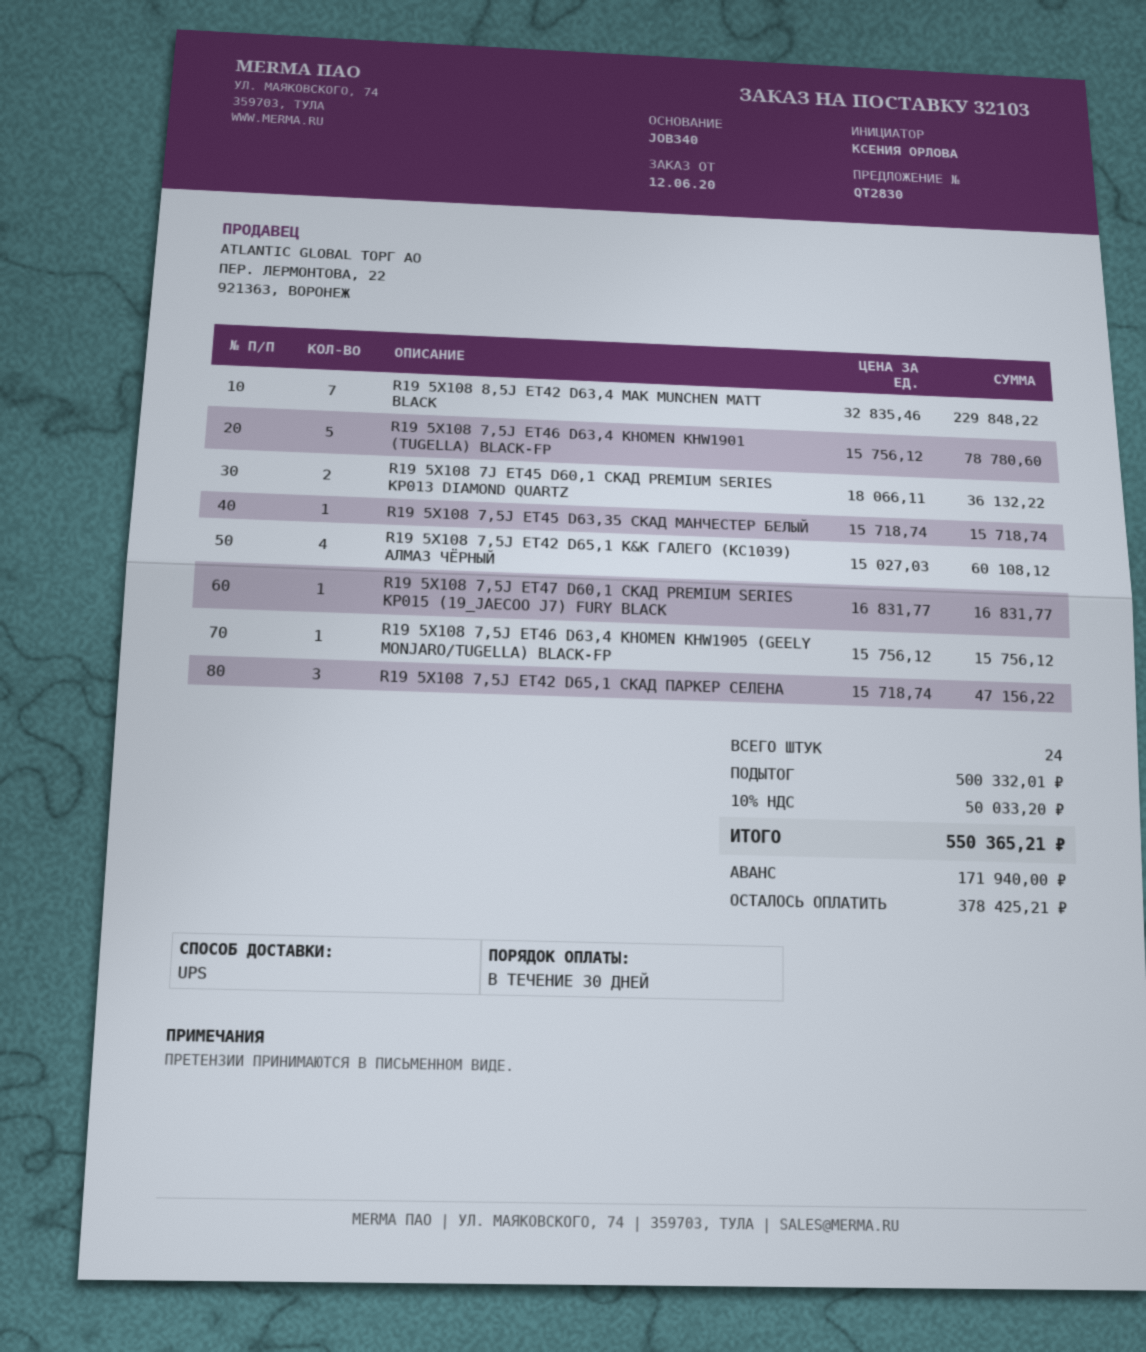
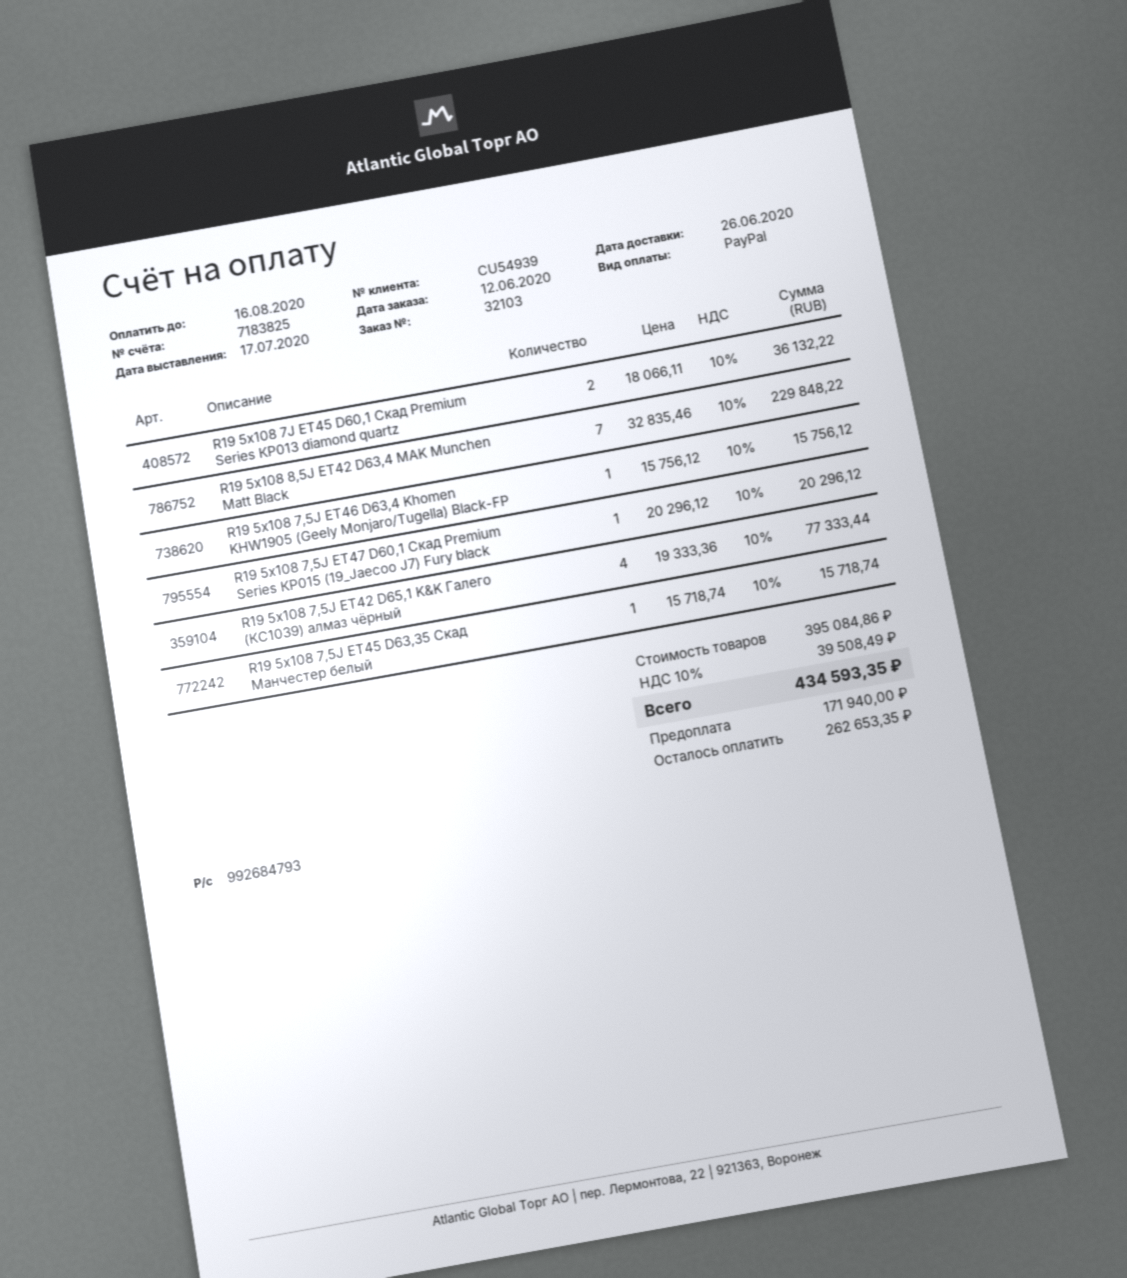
R19 5X108 7,5J ET46 D63,4 KHOMEN KHW1901 (TUGELLA) BLACK-FP: 5 x 15756.12 = 78780.60 -> none
R19 5X108 7,5J ET42 D65,1 K&K ГАЛЕГО (КС1039) АЛМАЗ ЧЁРНЫЙ: 4 x 15027.03 = 60108.12 -> 4 x 19333.36 = 77333.44
R19 5X108 7,5J ET47 D60,1 СКАД PREMIUM SERIES КР015 (19_JAECOO J7) FURY BLACK: 1 x 16831.77 = 16831.77 -> 1 x 20296.12 = 20296.12
R19 5X108 7,5J ET42 D65,1 СКАД ПАРКЕР СЕЛЕНА: 3 x 15718.74 = 47156.22 -> none
subtotal: 500332.01 -> 395084.86
tax: 10% = 50033.20 -> 10% = 39508.49
total: 550365.21 -> 434593.35
balance: 378425.21 -> 262653.35

